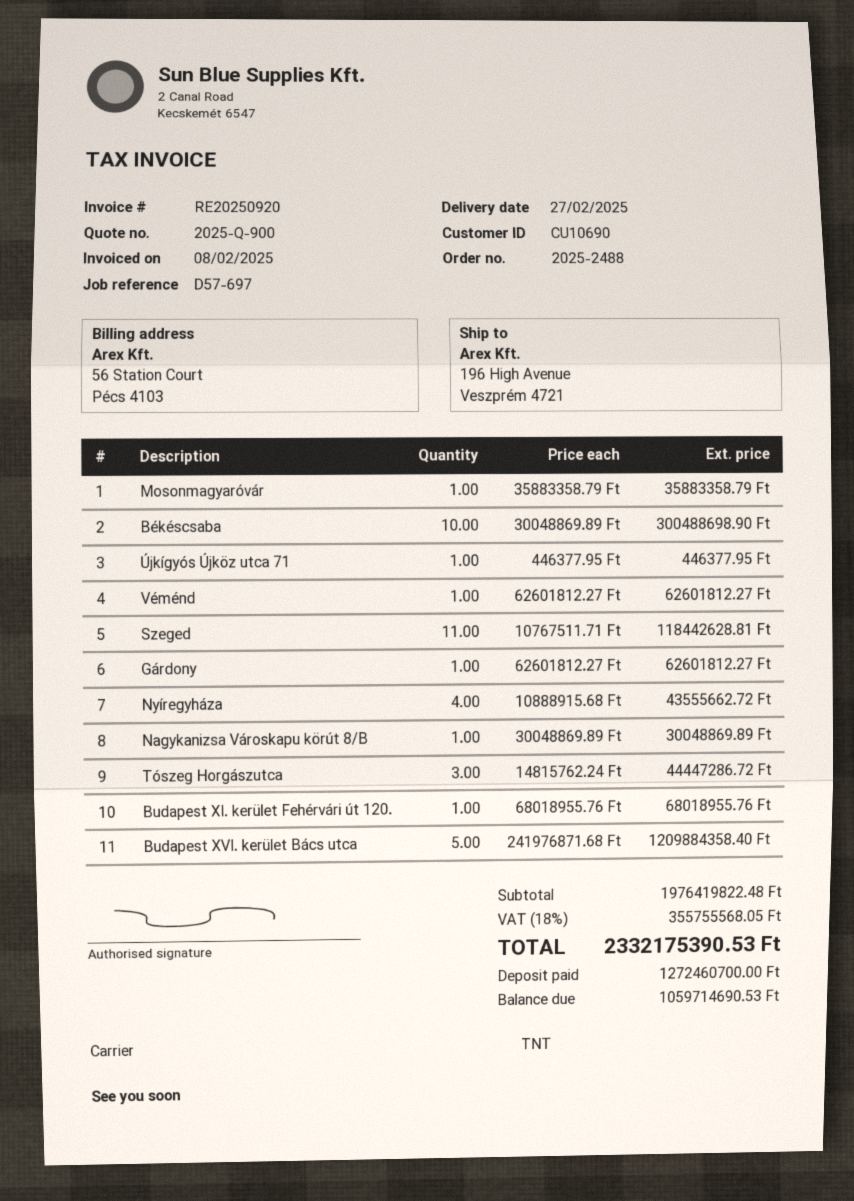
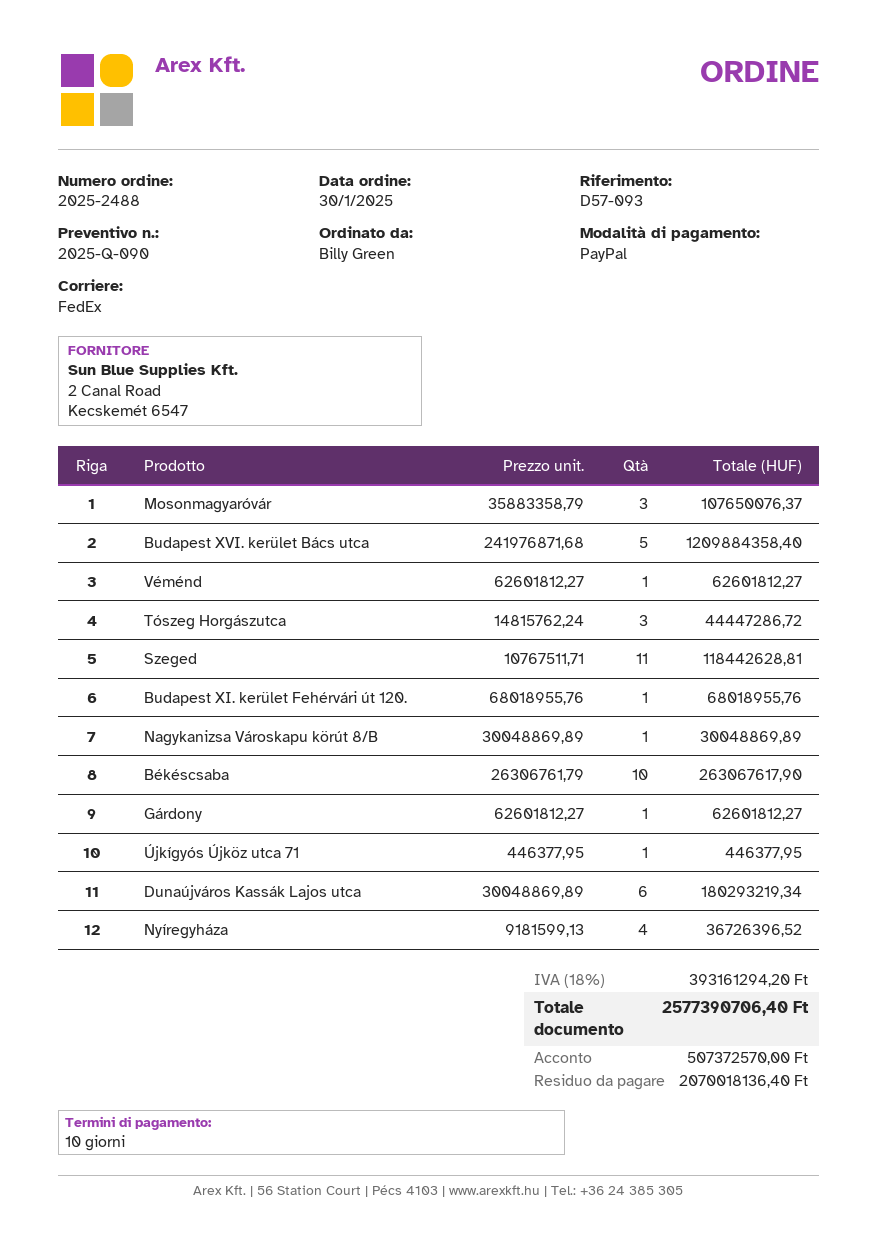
quote number: 2025-Q-900 -> 2025-Q-090
reference: D57-697 -> D57-093
shipping method: TNT -> FedEx
Mosonmagyaróvár: 1 x 35883358.79 = 35883358.79 -> 3 x 35883358.79 = 107650076.37
Békéscsaba: 10 x 30048869.89 = 300488698.90 -> 10 x 26306761.79 = 263067617.90
Nyíregyháza: 4 x 10888915.68 = 43555662.72 -> 4 x 9181599.13 = 36726396.52
Dunaújváros Kassák Lajos utca: none -> 6 x 30048869.89 = 180293219.34
tax: 18% = 355755568.05 -> 18% = 393161294.20
total: 2332175390.53 -> 2577390706.40
deposit: 1272460700.00 -> 507372570.00
balance: 1059714690.53 -> 2070018136.40

